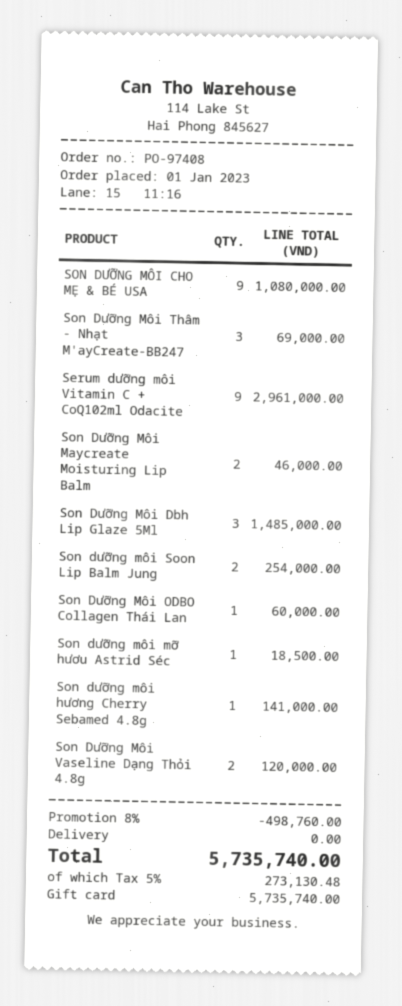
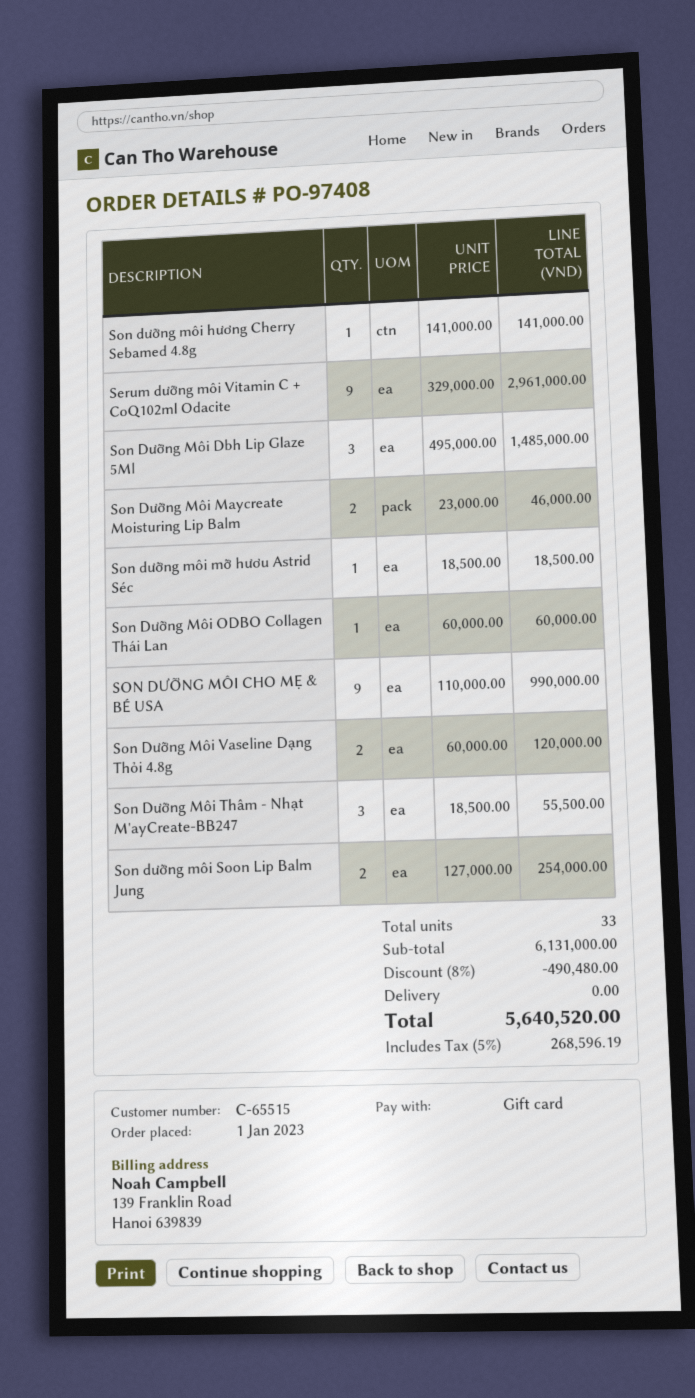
SON DƯỠNG MÔI CHO MẸ & BÉ USA: 9 for 1080000.00 -> 9 for 990000.00
Son Dưỡng Môi Thâm - Nhạt M'ayCreate-BB247: 3 for 69000.00 -> 3 for 55500.00
discount: 8% = 498760.00 -> 8% = 490480.00
tax: 5% = 273130.48 -> 5% = 268596.19
total: 5735740.00 -> 5640520.00

